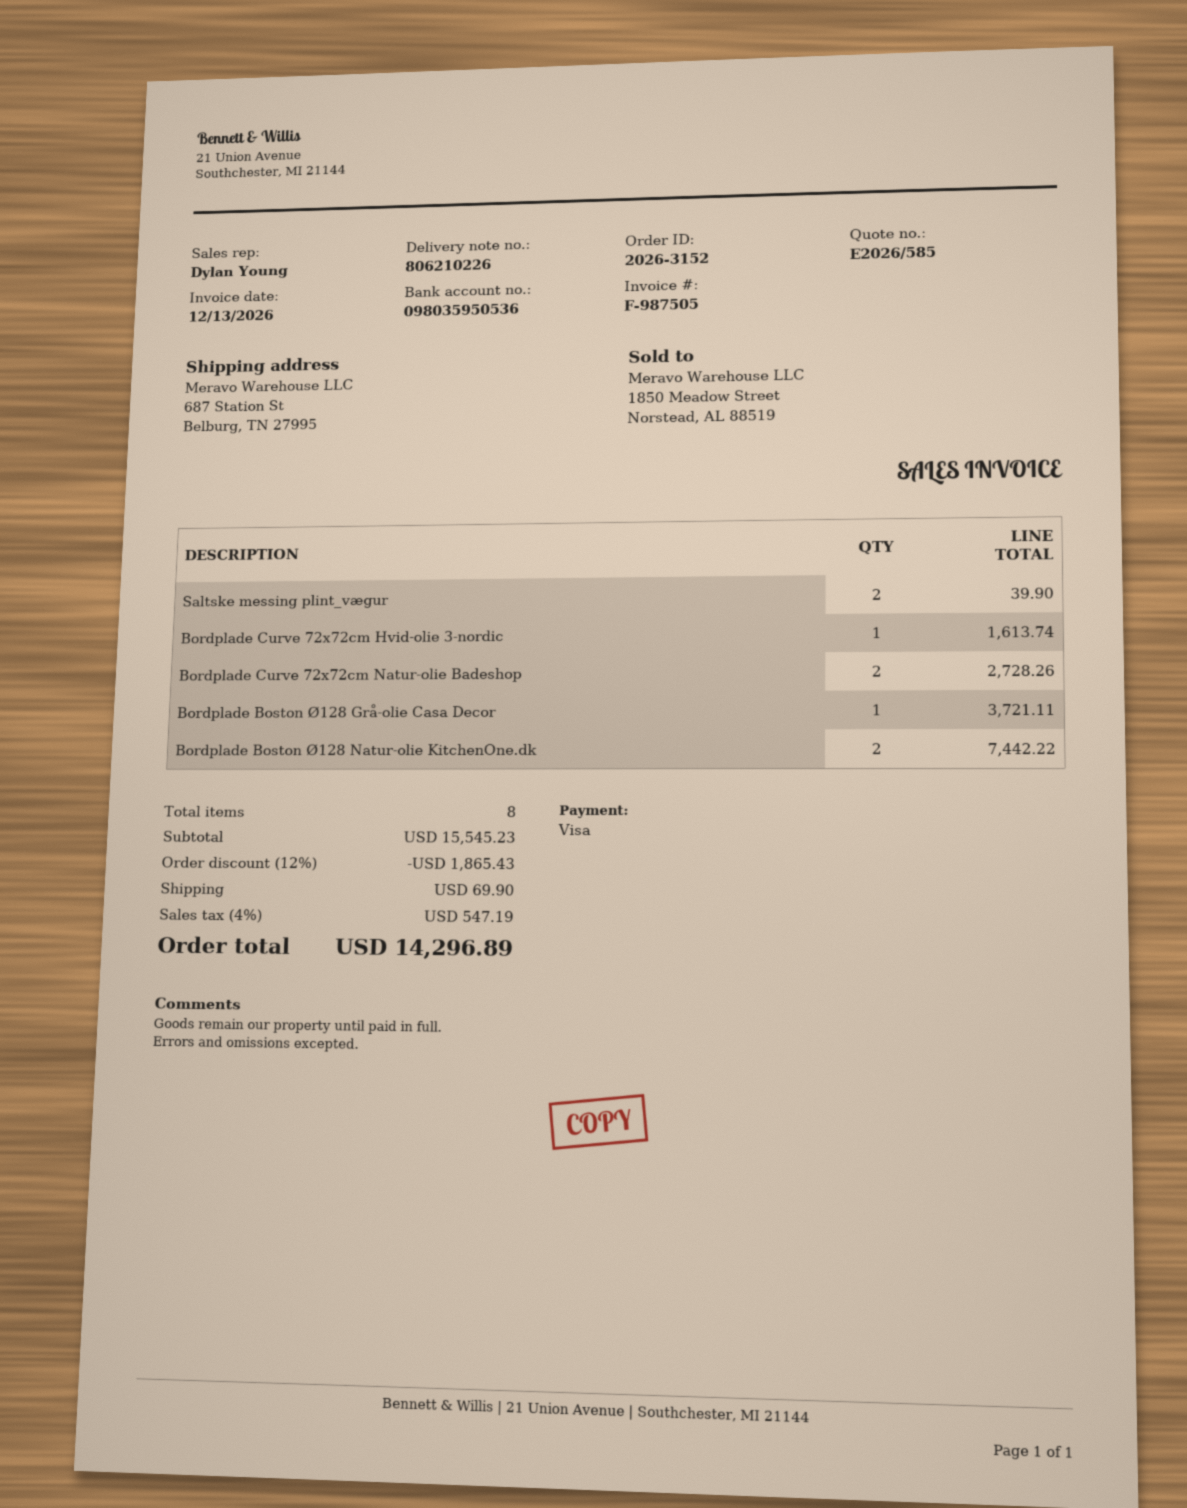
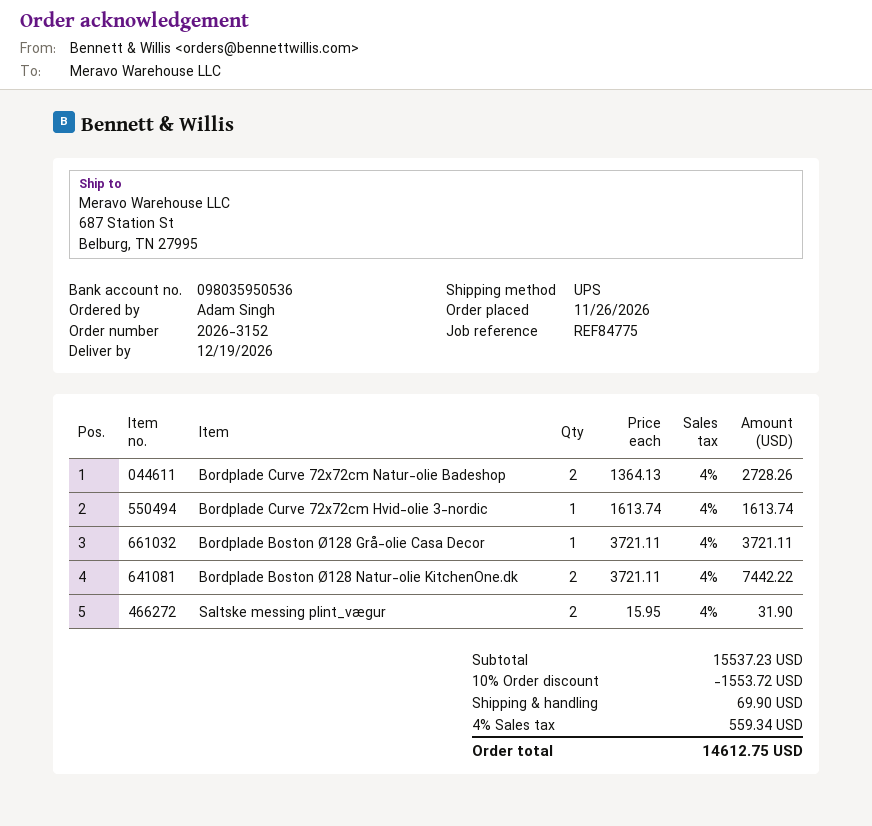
Saltske messing plint_vægur: 2 for 39.90 -> 2 for 31.90
subtotal: 15545.23 -> 15537.23
discount: 12% = 1865.43 -> 10% = 1553.72
tax: 4% = 547.19 -> 4% = 559.34
total: 14296.89 -> 14612.75

